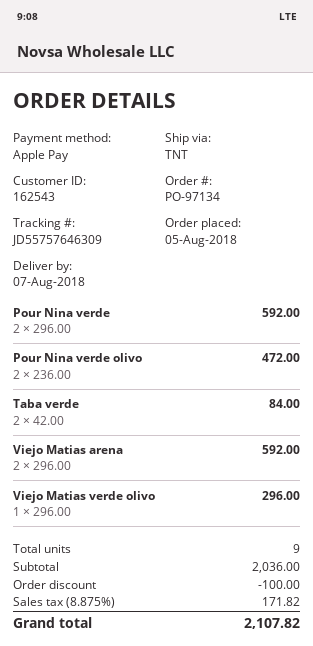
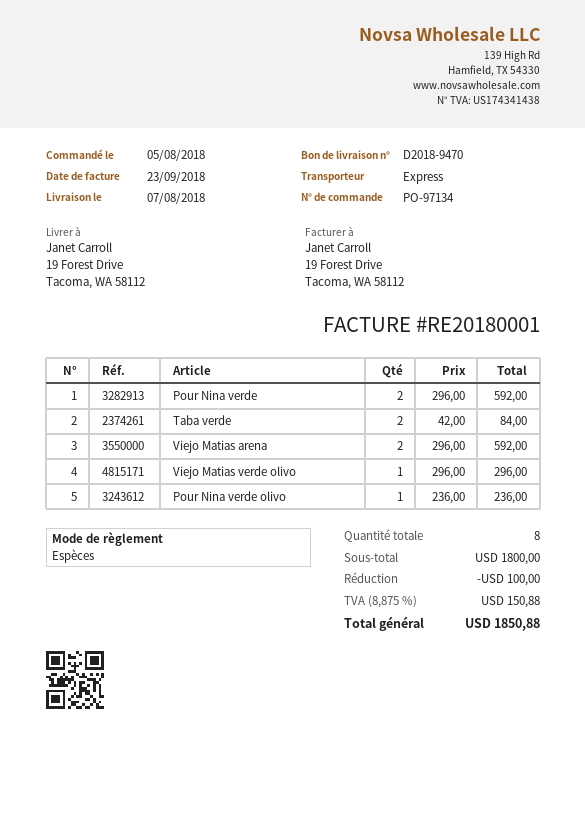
payment method: Apple Pay -> cash
shipping method: TNT -> express
Pour Nina verde olivo: 2 x 236.00 = 472.00 -> 1 x 236.00 = 236.00
total quantity: 9 -> 8
subtotal: 2036.00 -> 1800.00
tax: 8.875% = 171.82 -> 8.875% = 150.88
total: 2107.82 -> 1850.88

